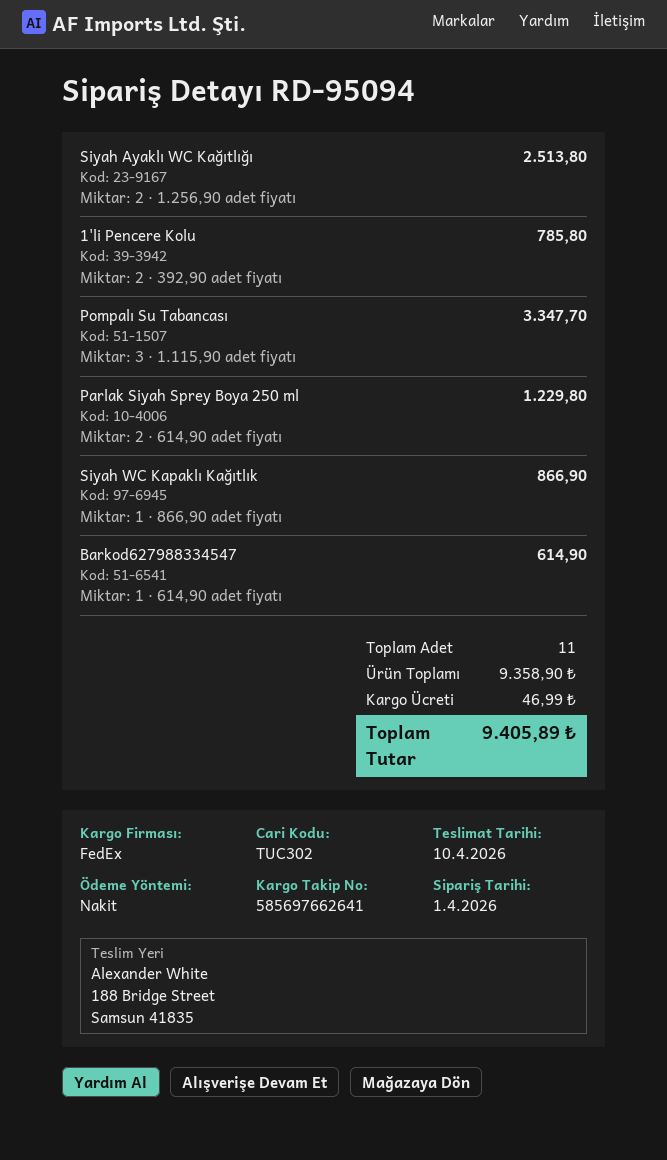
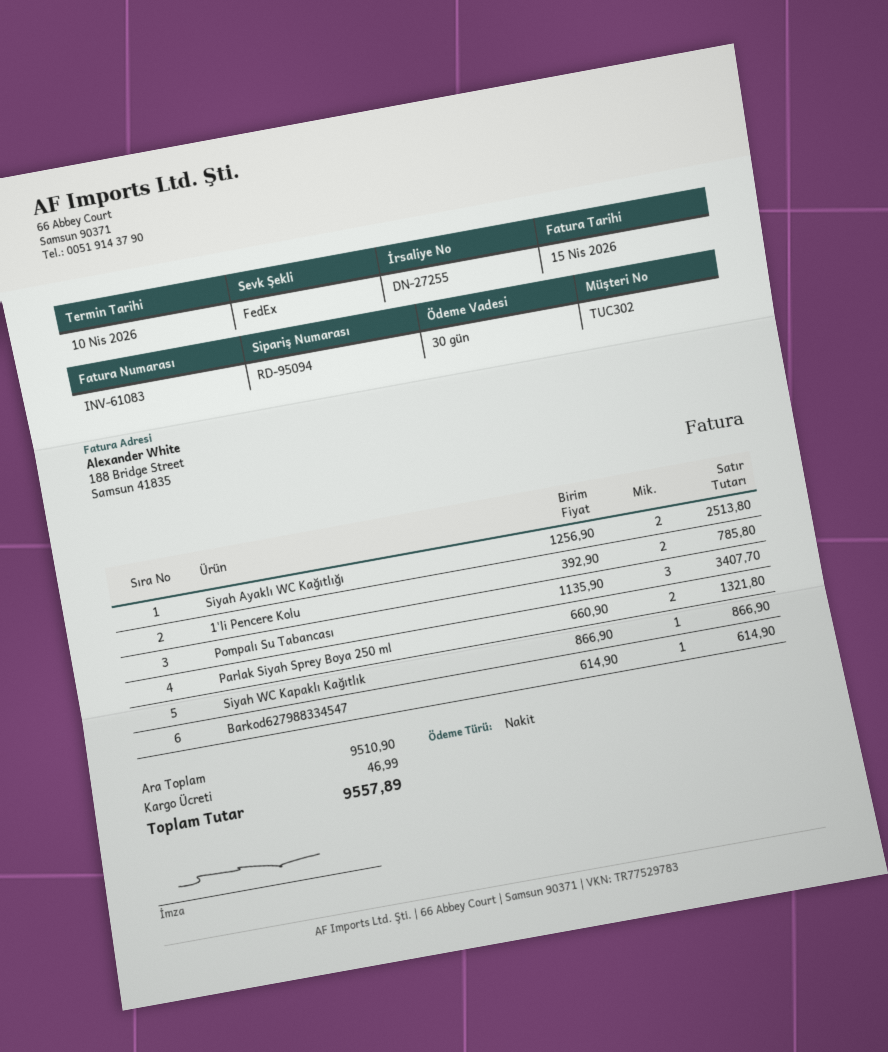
Pompalı Su Tabancası: 3 x 1115.90 = 3347.70 -> 3 x 1135.90 = 3407.70
Parlak Siyah Sprey Boya 250 ml: 2 x 614.90 = 1229.80 -> 2 x 660.90 = 1321.80
subtotal: 9358.90 -> 9510.90
total: 9405.89 -> 9557.89

